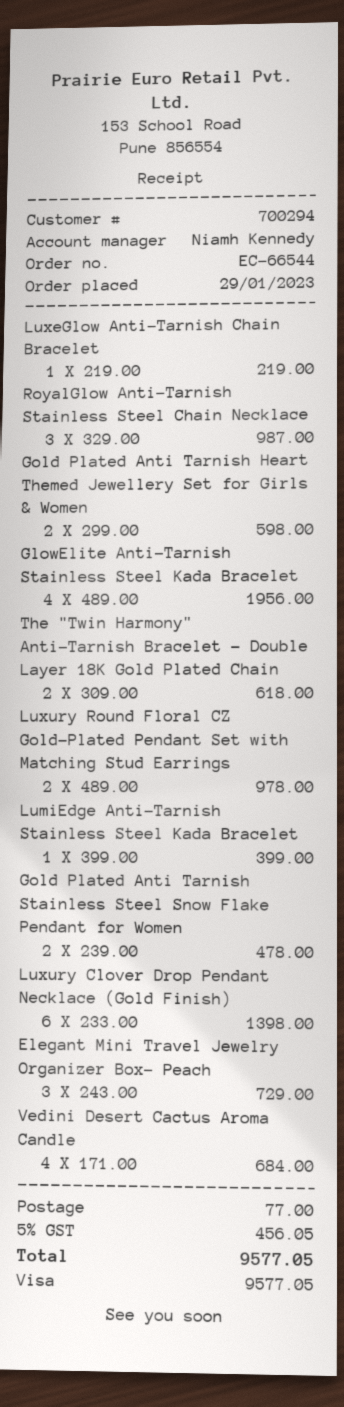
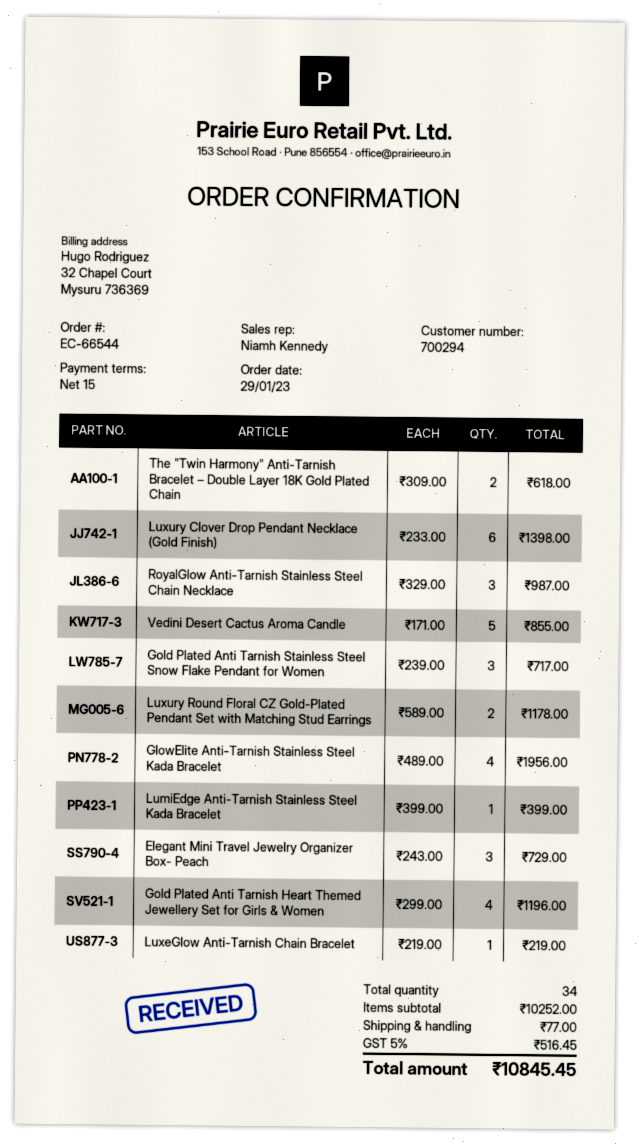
Gold Plated Anti Tarnish Heart Themed Jewellery Set for Girls & Women: 2 x 299.00 = 598.00 -> 4 x 299.00 = 1196.00
Luxury Round Floral CZ Gold-Plated Pendant Set with Matching Stud Earrings: 2 x 489.00 = 978.00 -> 2 x 589.00 = 1178.00
Gold Plated Anti Tarnish Stainless Steel Snow Flake Pendant for Women: 2 x 239.00 = 478.00 -> 3 x 239.00 = 717.00
Vedini Desert Cactus Aroma Candle: 4 x 171.00 = 684.00 -> 5 x 171.00 = 855.00
tax: 5% = 456.05 -> 5% = 516.45
total: 9577.05 -> 10845.45

